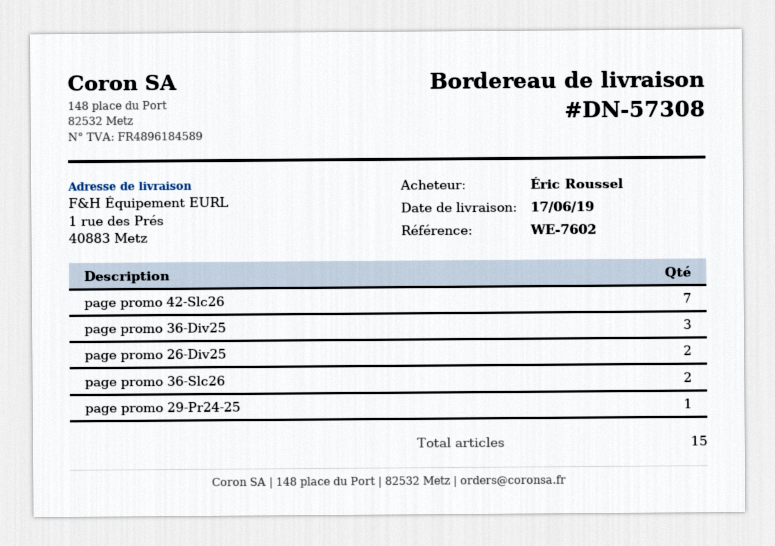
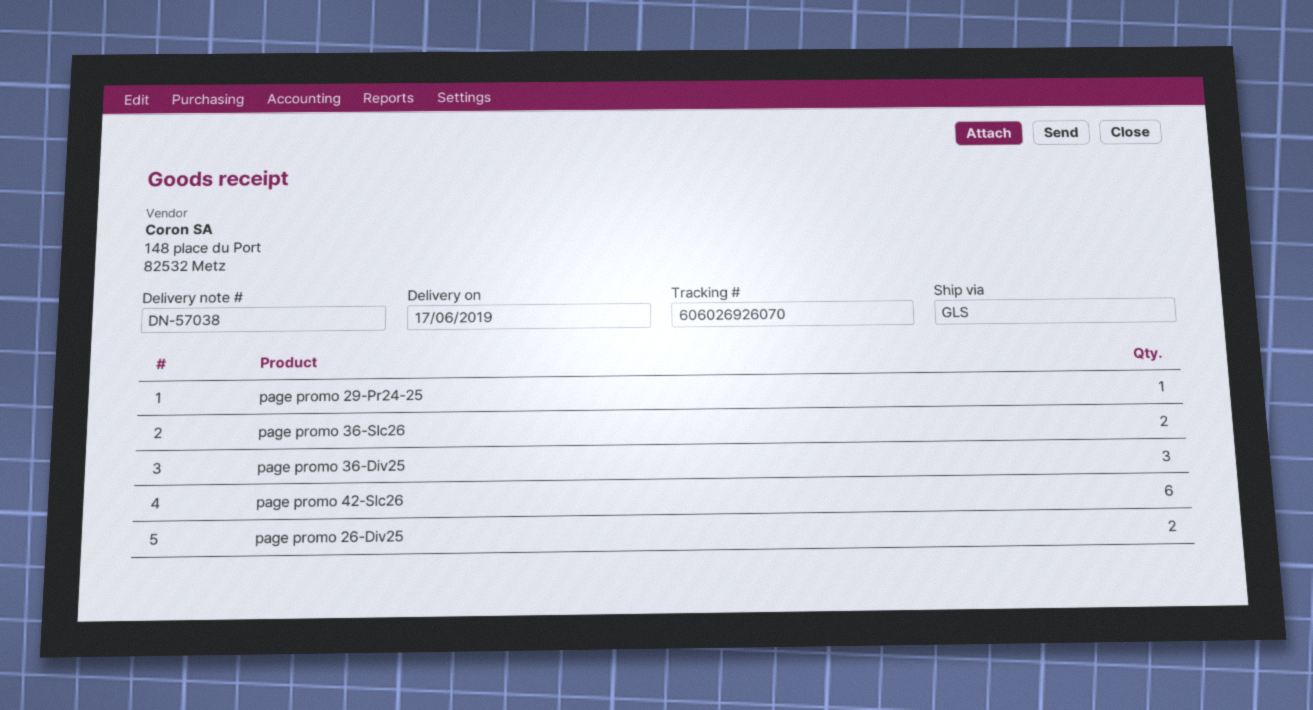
delivery note number: DN-57308 -> DN-57038
page promo 42-Slc26: 7 -> 6

